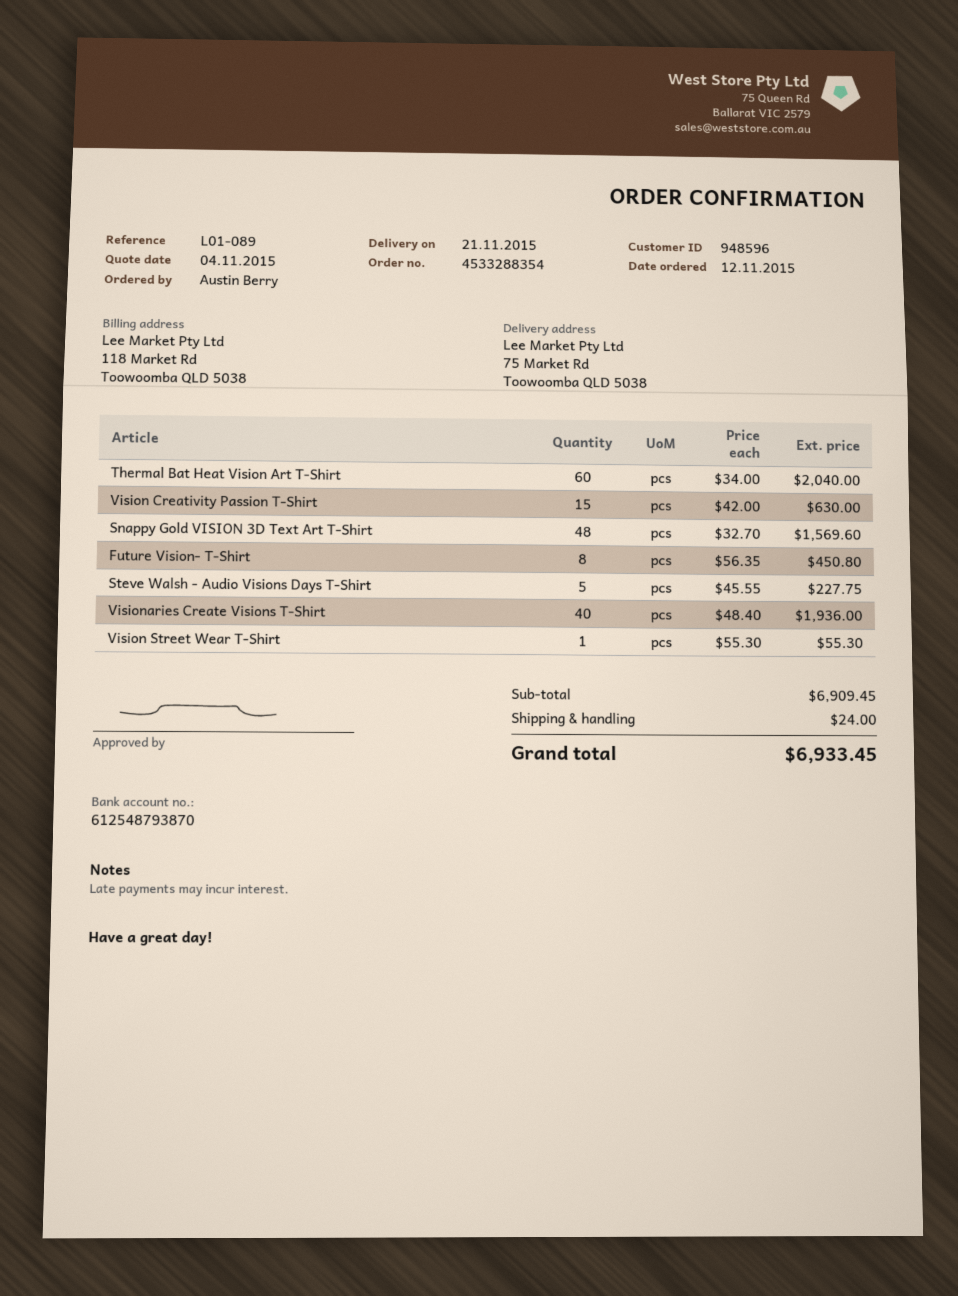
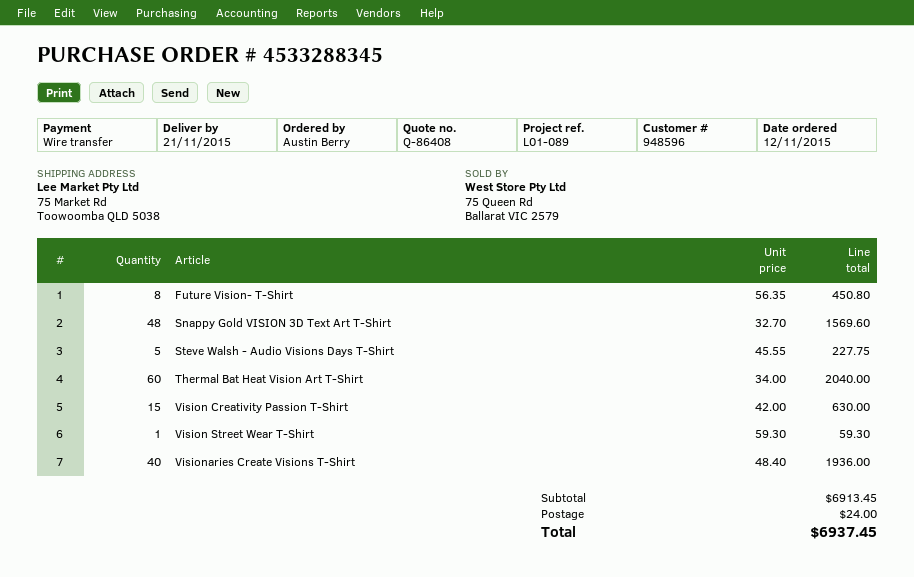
order number: 4533288354 -> 4533288345
Vision Street Wear T-Shirt: 1 x 55.30 = 55.30 -> 1 x 59.30 = 59.30
subtotal: 6909.45 -> 6913.45
total: 6933.45 -> 6937.45

